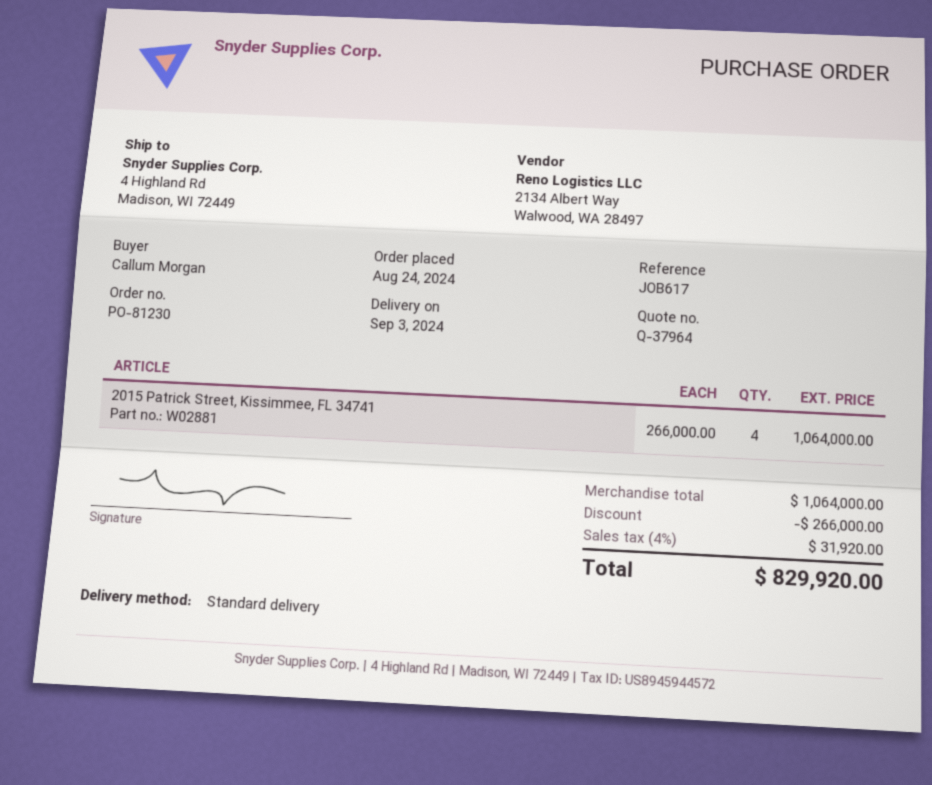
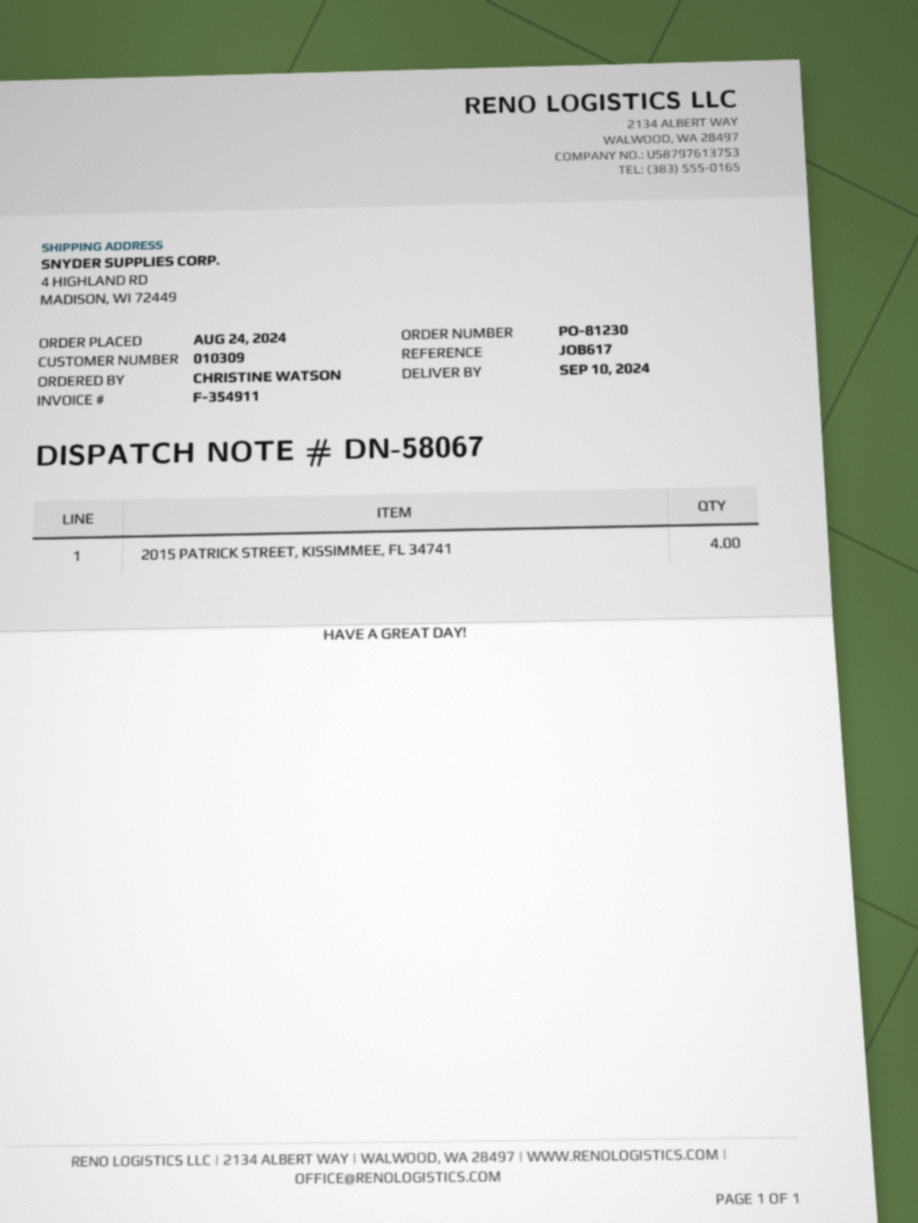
delivery date: 2024-09-03 -> 2024-09-10
ordered by: Callum Morgan -> CHRISTINE WATSON

